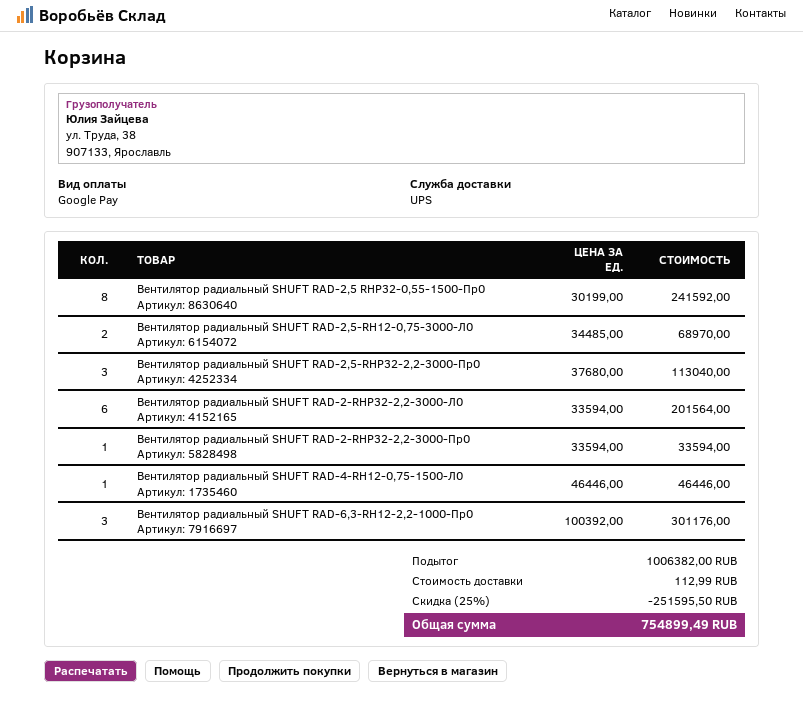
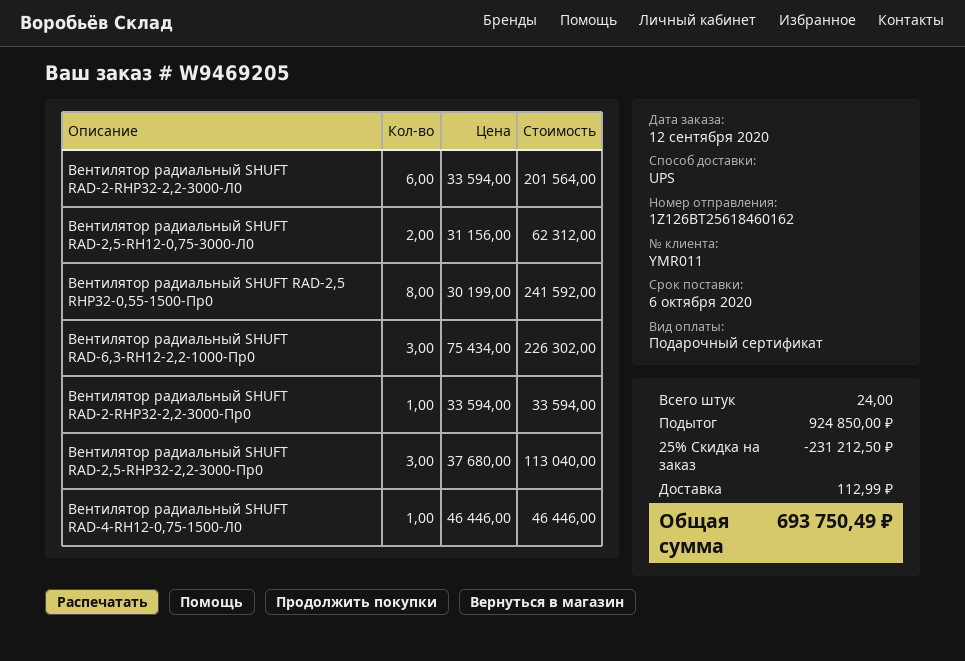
payment method: Google Pay -> gift card
Вентилятор радиальный SHUFT RAD-2,5-RH12-0,75-3000-Л0: 2 x 34485.00 = 68970.00 -> 2 x 31156.00 = 62312.00
Вентилятор радиальный SHUFT RAD-6,3-RH12-2,2-1000-Пр0: 3 x 100392.00 = 301176.00 -> 3 x 75434.00 = 226302.00
subtotal: 1006382.00 -> 924850.00
discount: 25% = 251595.50 -> 25% = 231212.50
total: 754899.49 -> 693750.49

